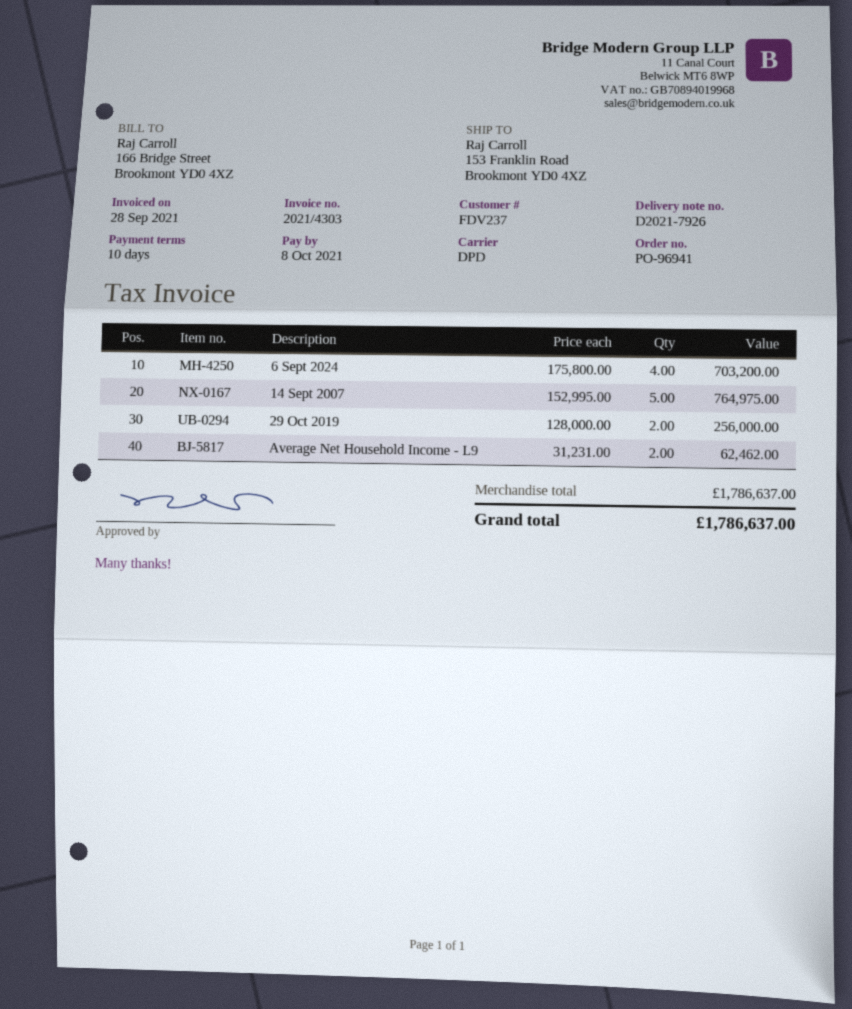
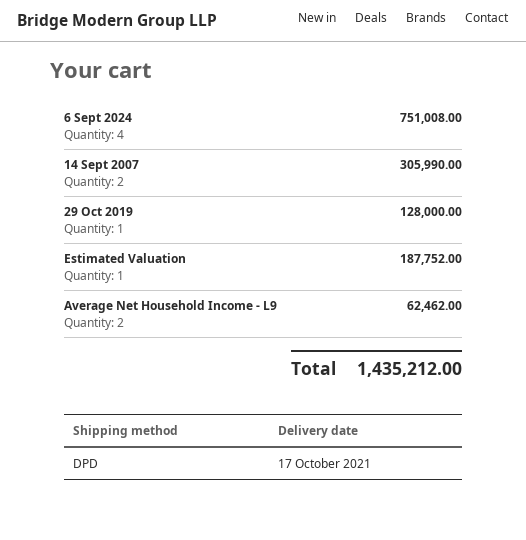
6 Sept 2024: 4 for 703200.00 -> 4 for 751008.00
14 Sept 2007: 5 for 764975.00 -> 2 for 305990.00
29 Oct 2019: 2 for 256000.00 -> 1 for 128000.00
Estimated Valuation: none -> 1 for 187752.00
total: 1786637.00 -> 1435212.00

